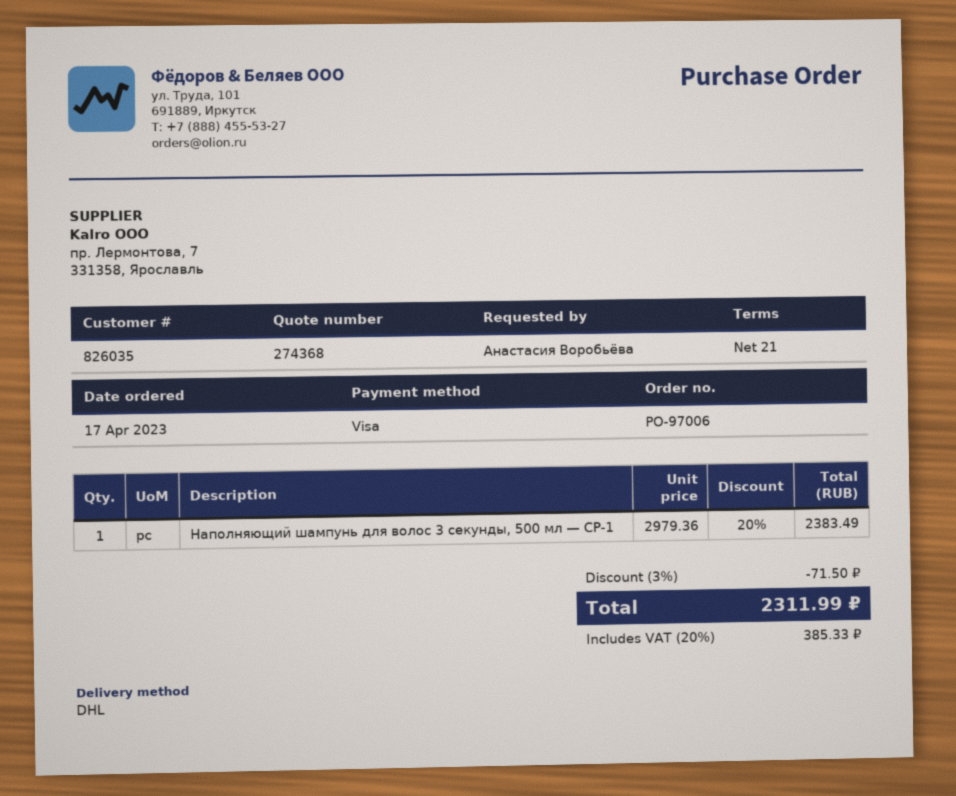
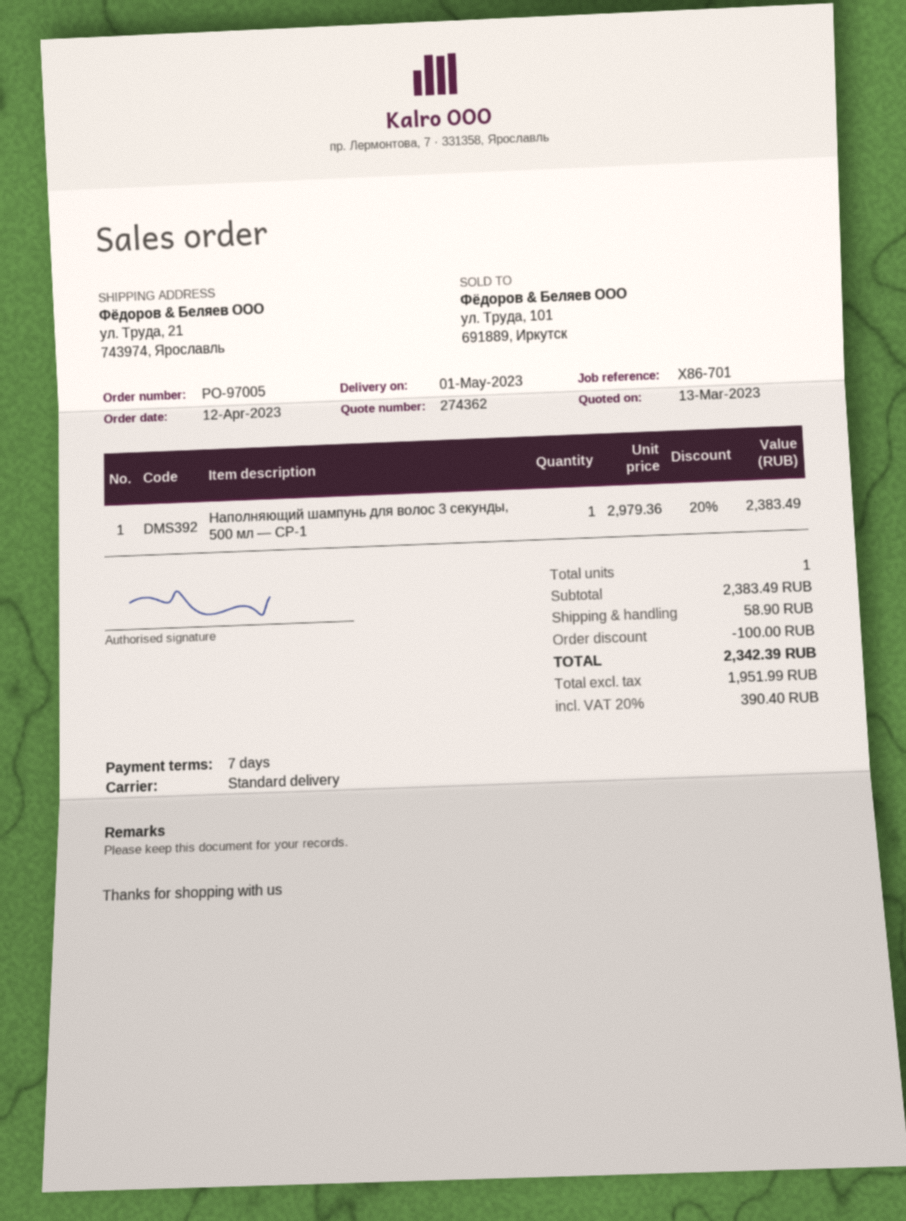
quote number: 274368 -> 274362
order number: PO-97006 -> PO-97005
order date: 2023-04-17 -> 2023-04-12
payment terms: 21 days -> 7 days
shipping method: DHL -> standard
discount: 71.50 -> 100.00
shipping: none -> 58.90
tax: 20% = 385.33 -> 20% = 390.40
total: 2311.99 -> 2342.39

